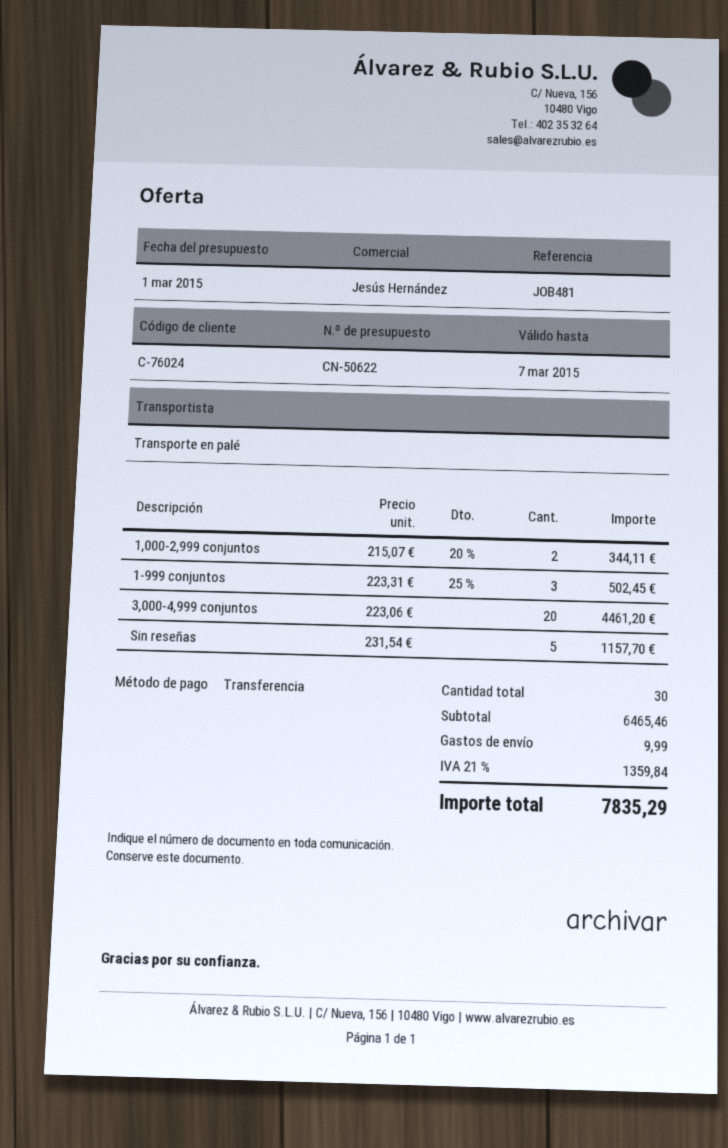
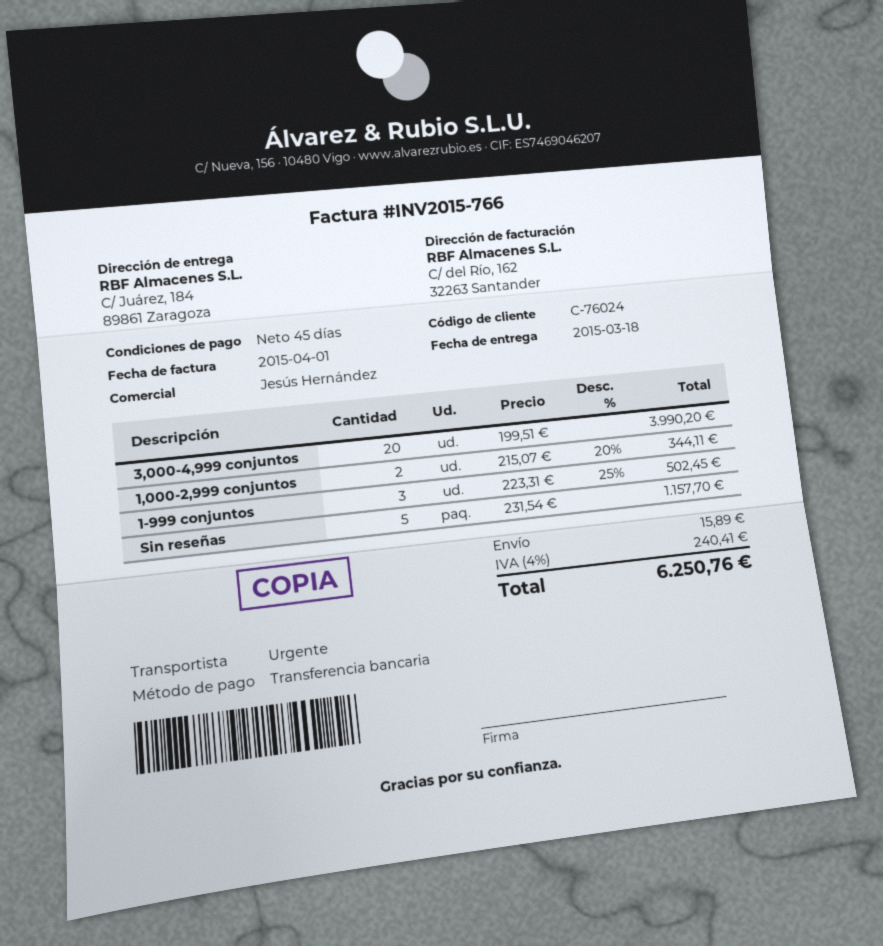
shipping method: pallet freight -> express
3,000-4,999 conjuntos: 20 x 223.06 = 4461.20 -> 20 x 199.51 = 3990.20
shipping: 9.99 -> 15.89
tax: 21% = 1359.84 -> 4% = 240.41
total: 7835.29 -> 6250.76

